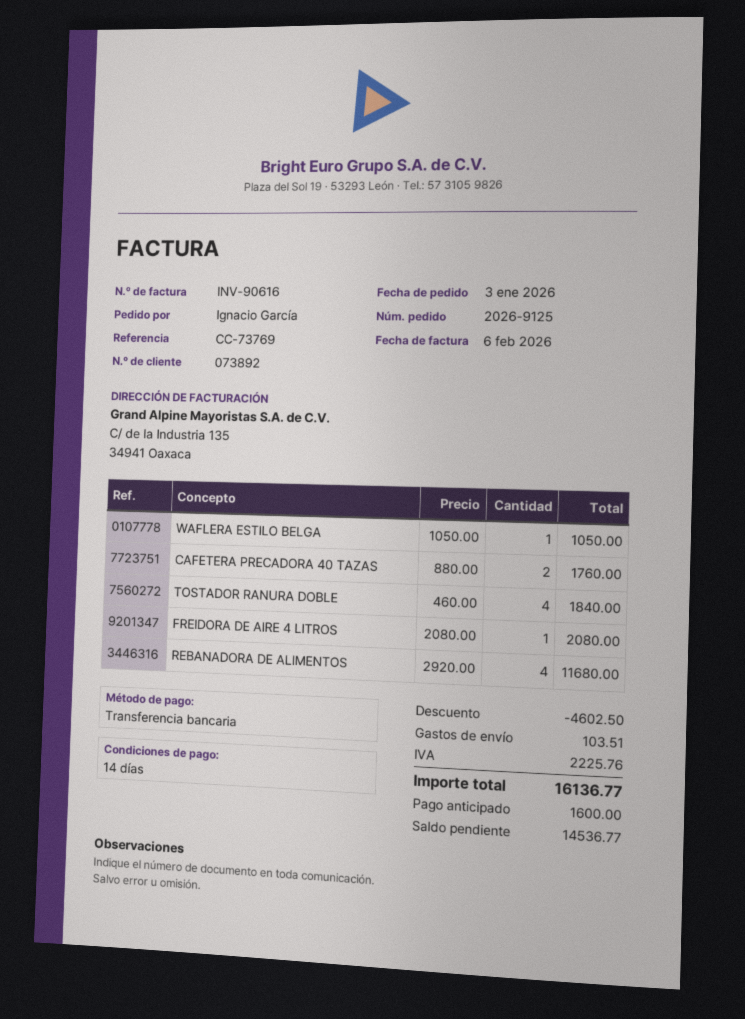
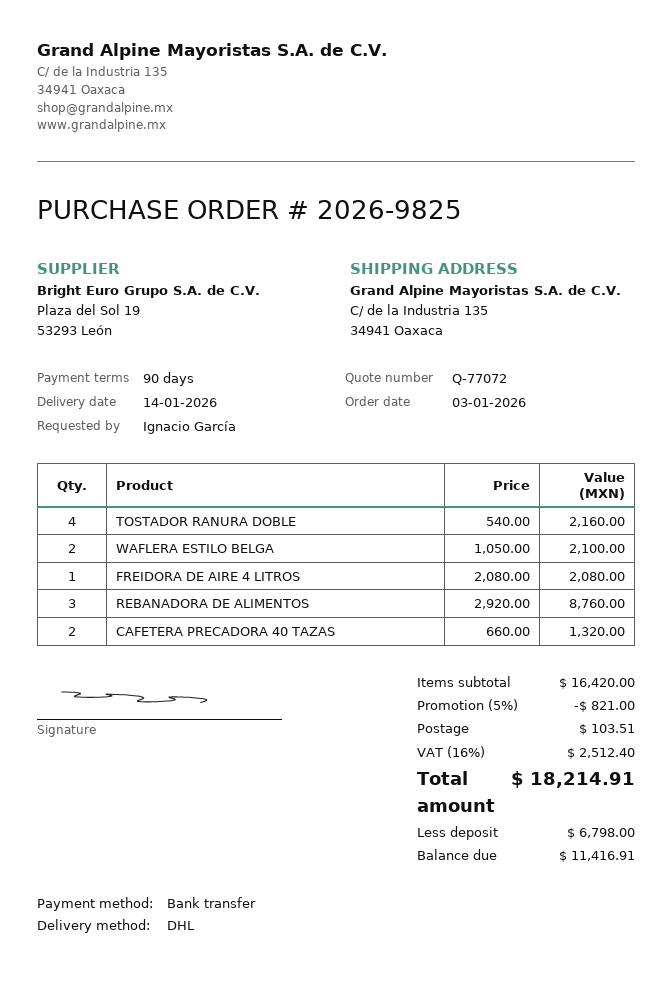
order number: 2026-9125 -> 2026-9825
payment terms: 14 days -> 90 days
WAFLERA ESTILO BELGA: 1 x 1050.00 = 1050.00 -> 2 x 1050.00 = 2100.00
CAFETERA PRECADORA 40 TAZAS: 2 x 880.00 = 1760.00 -> 2 x 660.00 = 1320.00
TOSTADOR RANURA DOBLE: 4 x 460.00 = 1840.00 -> 4 x 540.00 = 2160.00
REBANADORA DE ALIMENTOS: 4 x 2920.00 = 11680.00 -> 3 x 2920.00 = 8760.00
discount: 4602.50 -> 821.00
tax: 2225.76 -> 2512.40
total: 16136.77 -> 18214.91
deposit: 1600.00 -> 6798.00
balance: 14536.77 -> 11416.91

